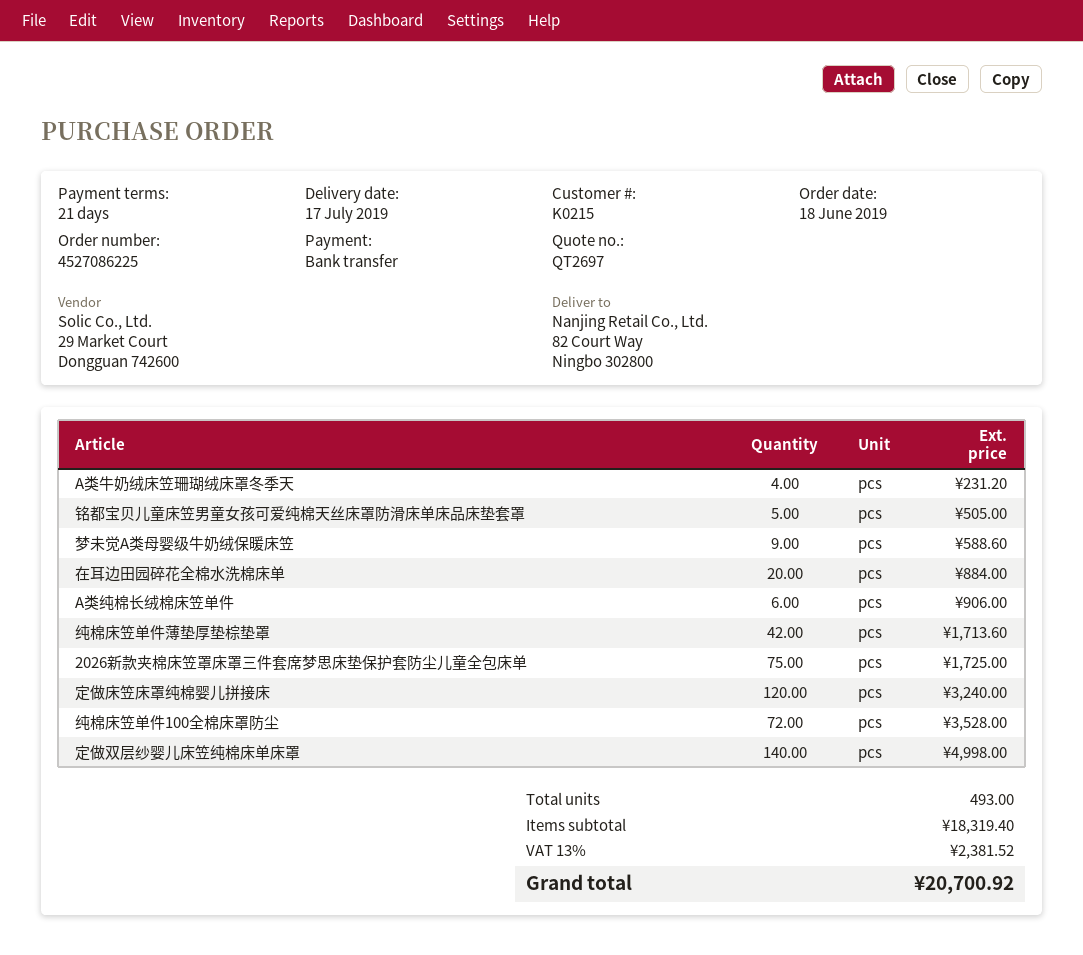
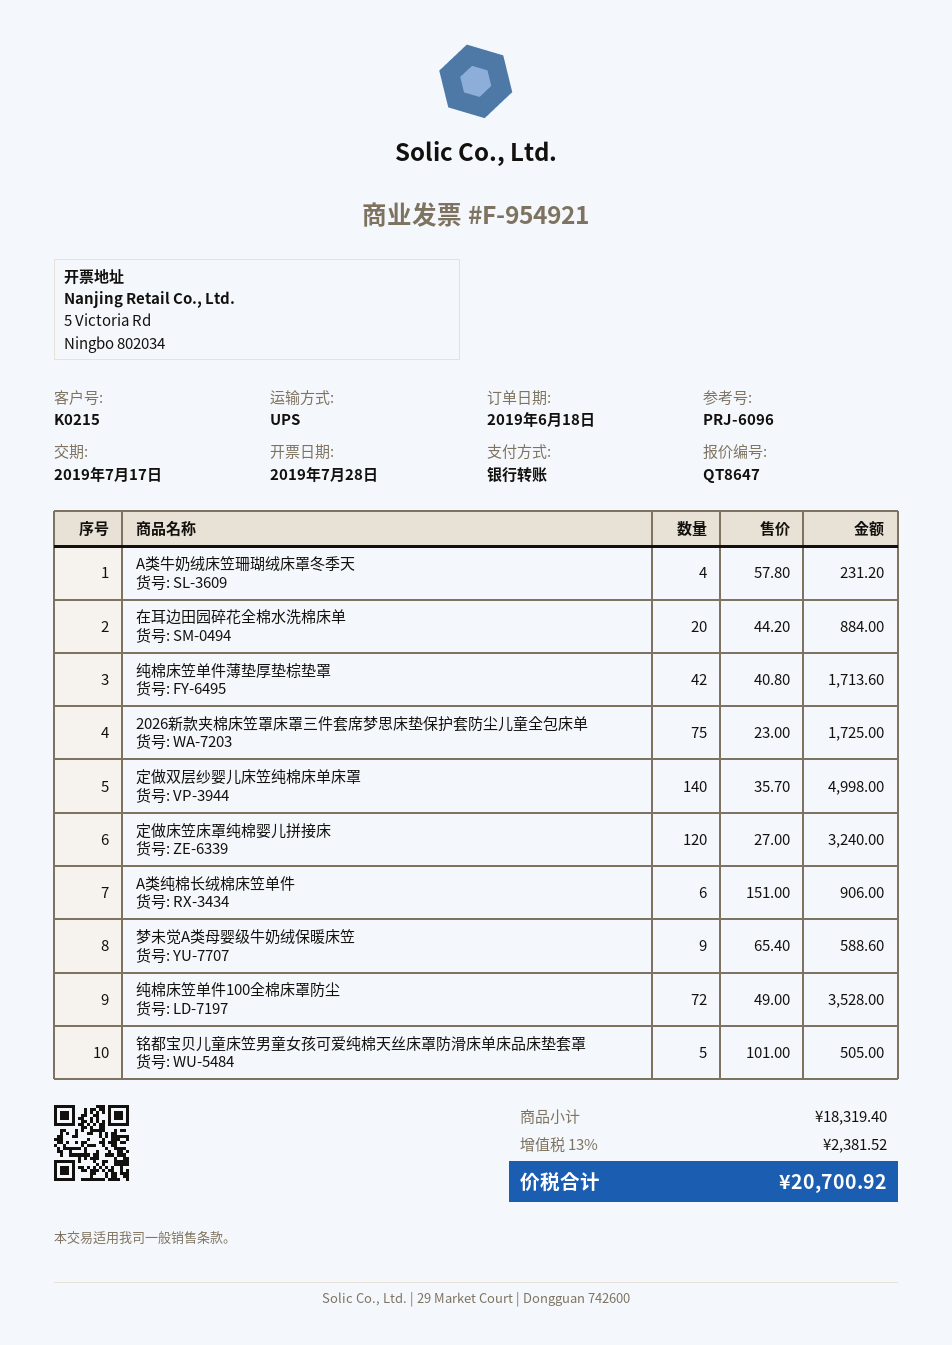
quote number: QT2697 -> QT8647

